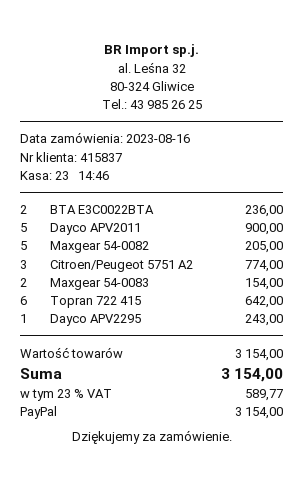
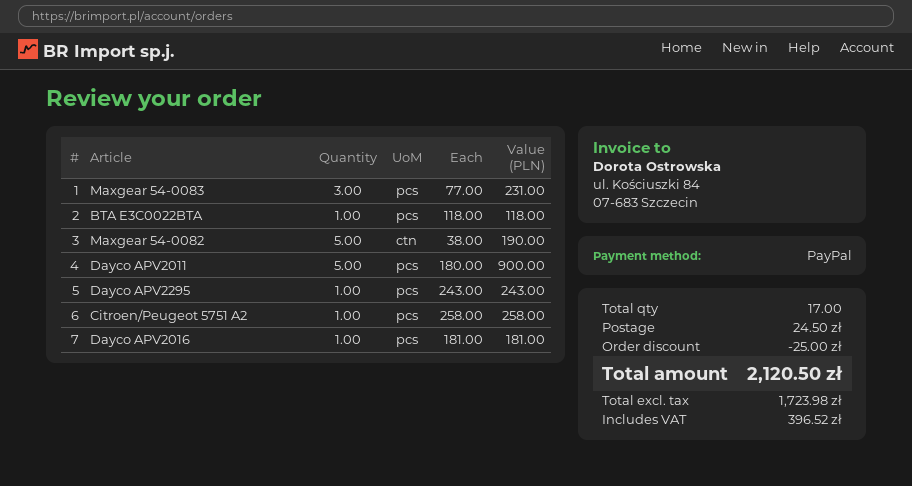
BTA E3C0022BTA: 2 for 236.00 -> 1 for 118.00
Maxgear 54-0082: 5 for 205.00 -> 5 for 190.00
Citroen/Peugeot 5751 A2: 3 for 774.00 -> 1 for 258.00
Maxgear 54-0083: 2 for 154.00 -> 3 for 231.00
Topran 722 415: 6 for 642.00 -> none
Dayco APV2016: none -> 1 for 181.00
discount: none -> 25.00
shipping: none -> 24.50
tax: 589.77 -> 396.52
total: 3154.00 -> 2120.50

